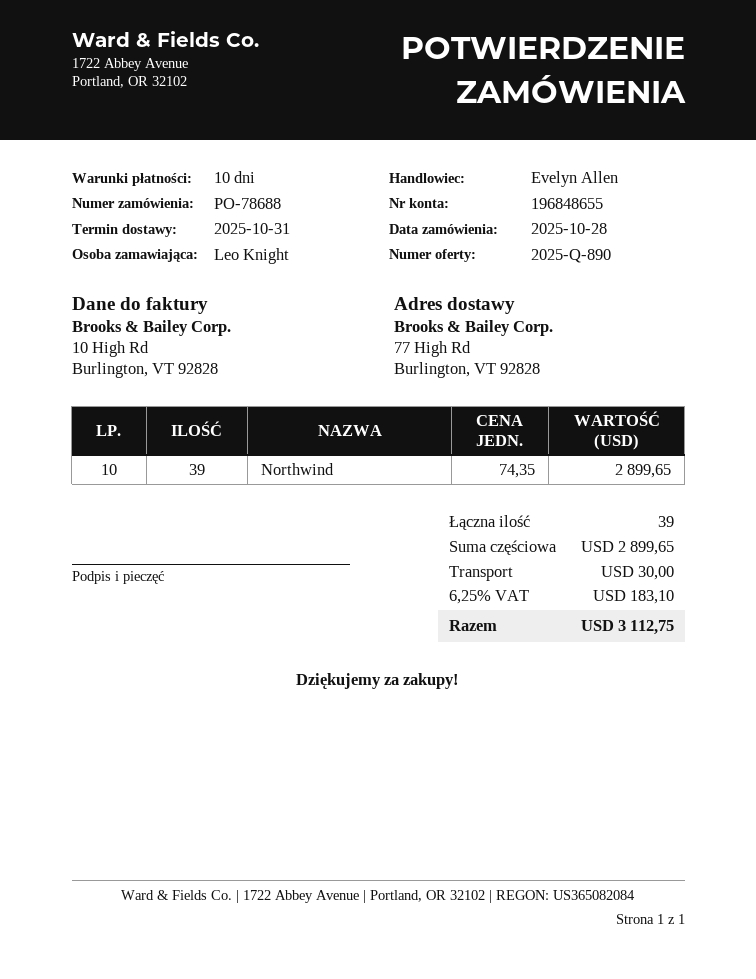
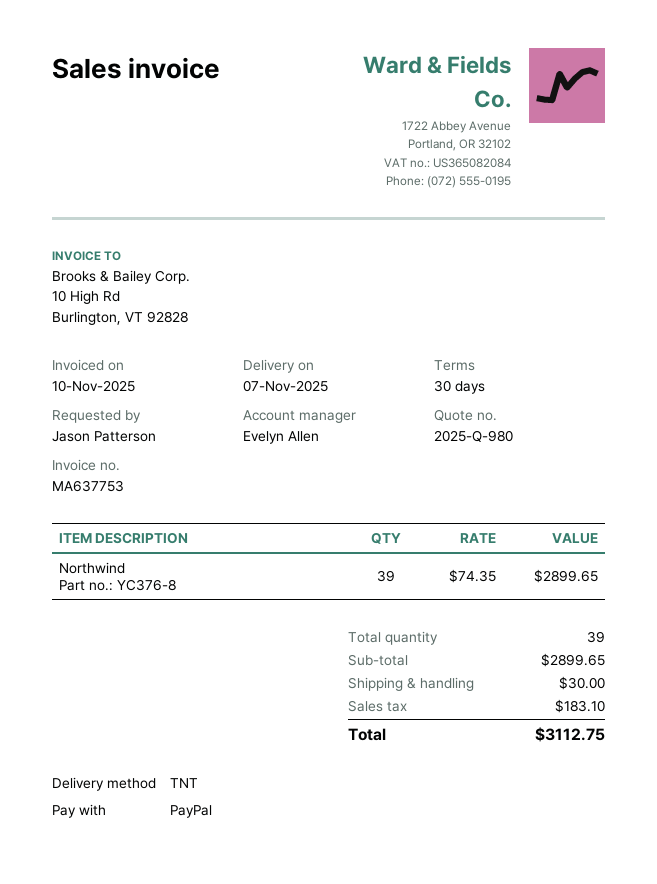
quote number: 2025-Q-890 -> 2025-Q-980
delivery date: 2025-10-31 -> 2025-11-07
payment terms: 10 days -> 30 days
ordered by: Leo Knight -> Jason Patterson

